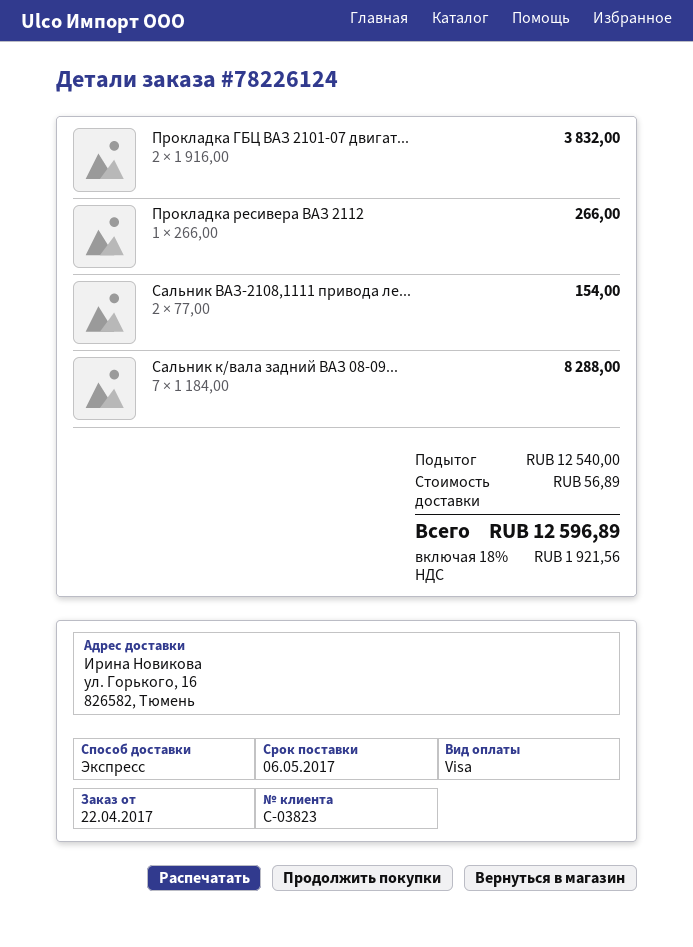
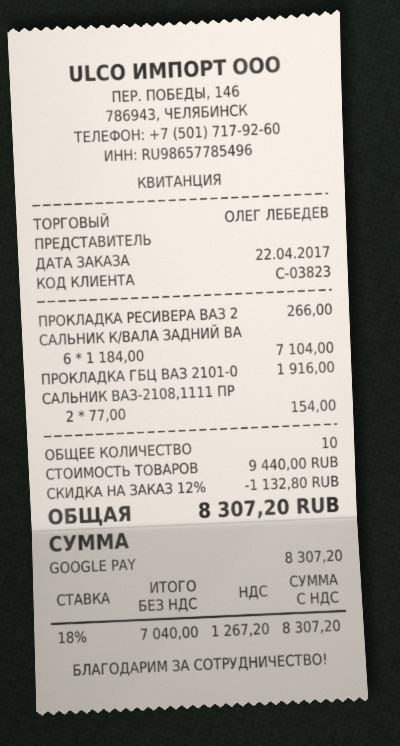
payment method: Visa -> Google Pay
Прокладка ГБЦ ВАЗ 2101-07 двигат...: 2 x 1916.00 = 3832.00 -> 1 x 1916.00 = 1916.00
Сальник к/вала задний ВАЗ 08-09...: 7 x 1184.00 = 8288.00 -> 6 x 1184.00 = 7104.00
subtotal: 12540.00 -> 9440.00
discount: none -> 12% = 1132.80
shipping: 56.89 -> none
tax: 18% = 1921.56 -> 18% = 1267.20
total: 12596.89 -> 8307.20

